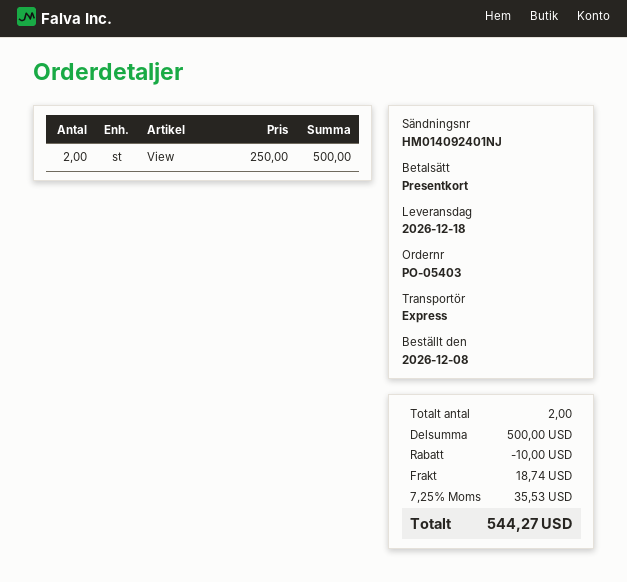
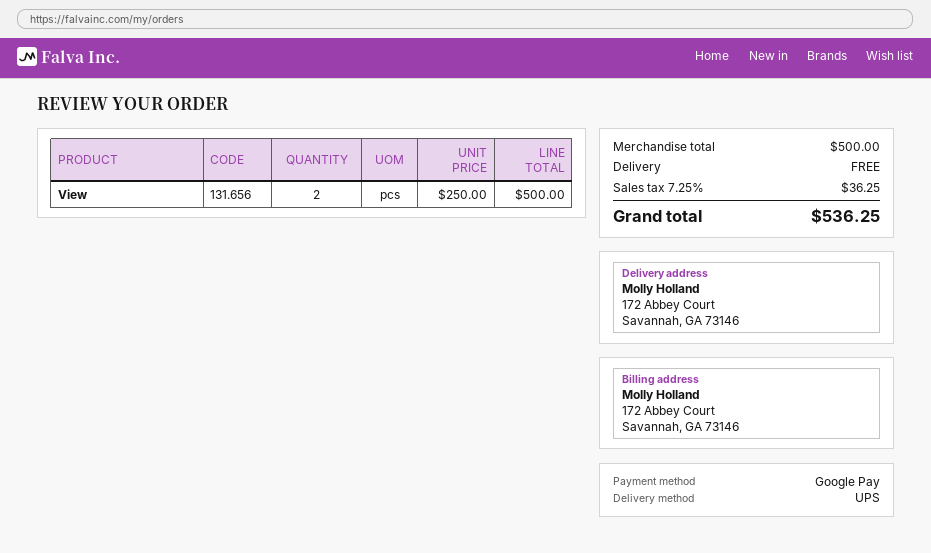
payment method: gift card -> Google Pay
shipping method: express -> UPS
discount: 10.00 -> none
shipping: 18.74 -> 0.00
tax: 7.25% = 35.53 -> 7.25% = 36.25
total: 544.27 -> 536.25

